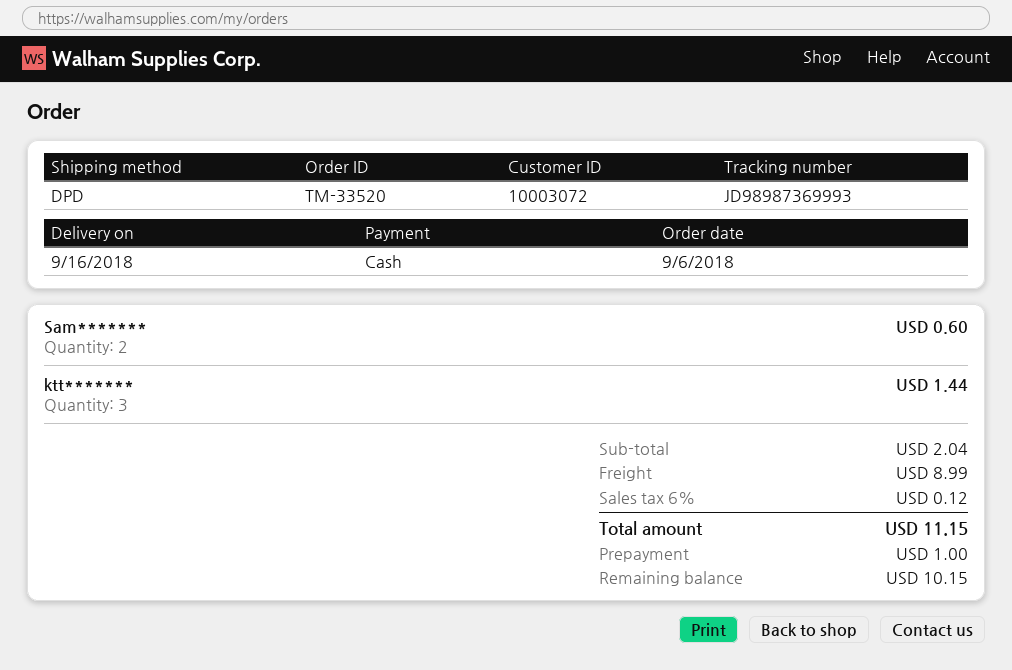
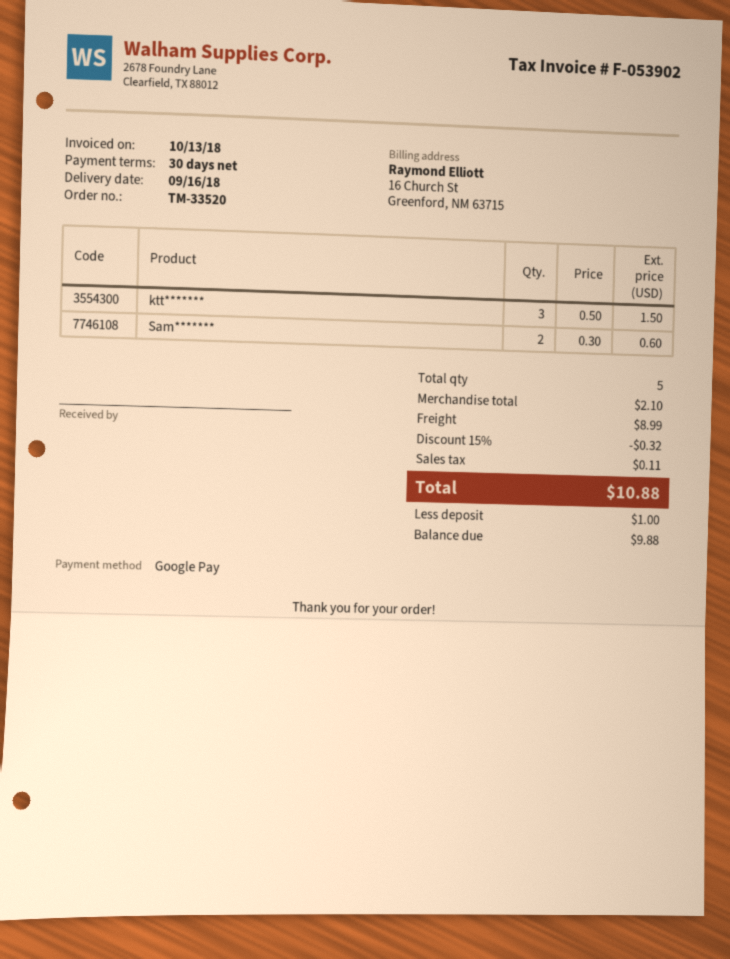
payment method: cash -> Google Pay
ktt*******: 3 for 1.44 -> 3 for 1.50
subtotal: 2.04 -> 2.10
discount: none -> 15% = 0.32
tax: 0.12 -> 0.11
total: 11.15 -> 10.88
balance: 10.15 -> 9.88

